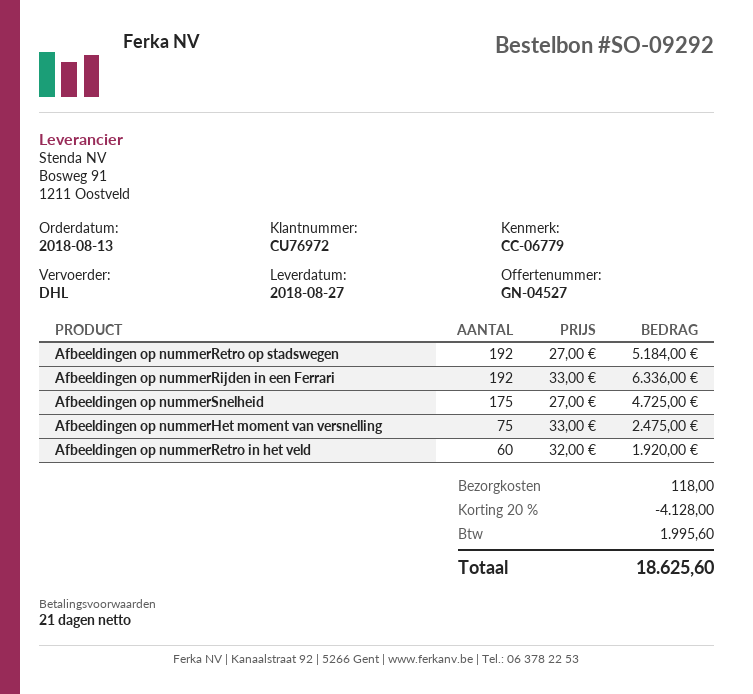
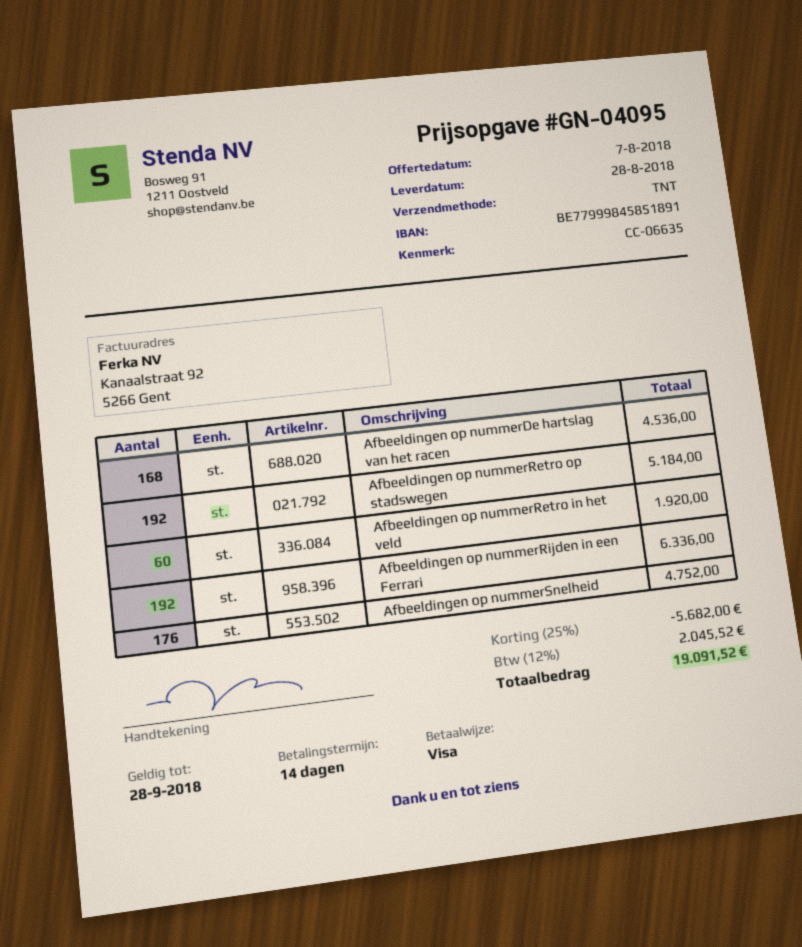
quote number: GN-04527 -> GN-04095
delivery date: 2018-08-27 -> 2018-08-28
payment terms: 21 days -> 14 days
reference: CC-06779 -> CC-06635
shipping method: DHL -> TNT
Afbeeldingen op nummerSnelheid: 175 for 4725.00 -> 176 for 4752.00
Afbeeldingen op nummerHet moment van versnelling: 75 for 2475.00 -> none
Afbeeldingen op nummerDe hartslag van het racen: none -> 168 for 4536.00
discount: 20% = 4128.00 -> 25% = 5682.00
shipping: 118.00 -> none
tax: 1995.60 -> 2045.52
total: 18625.60 -> 19091.52

